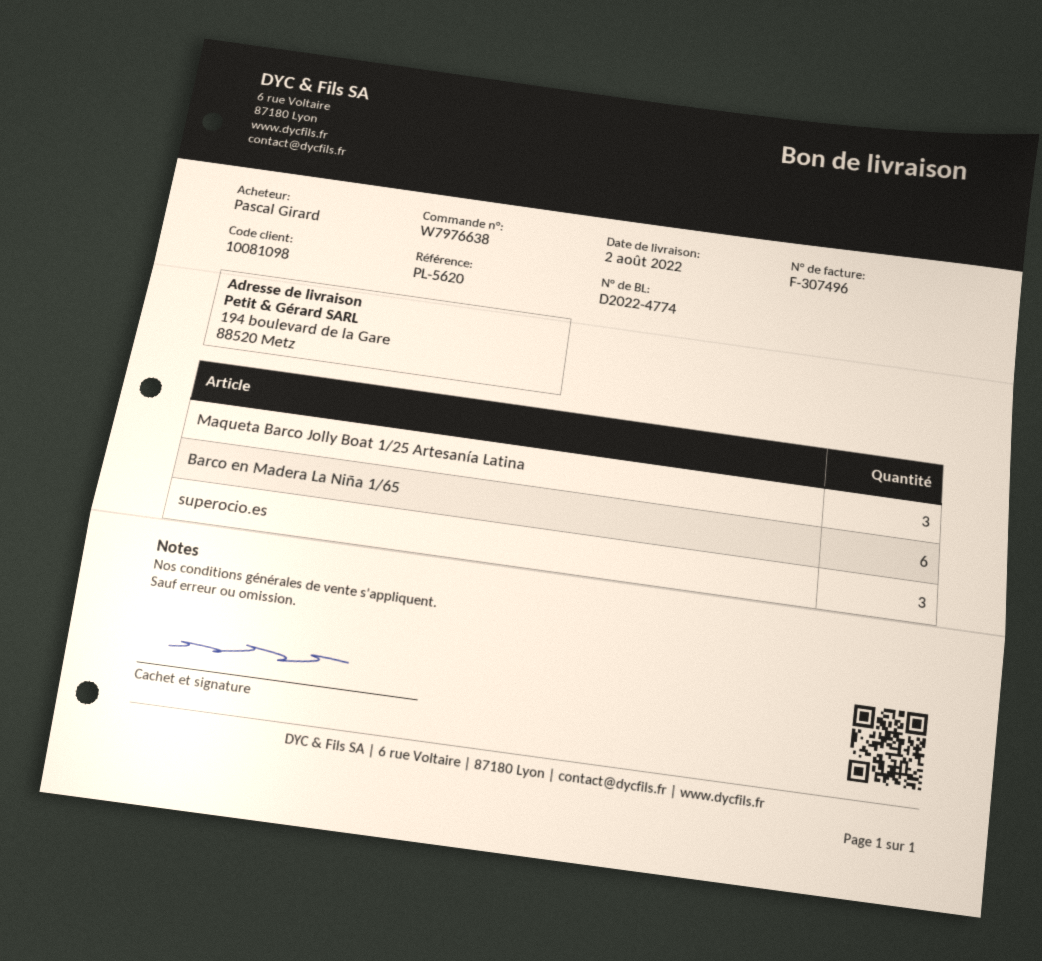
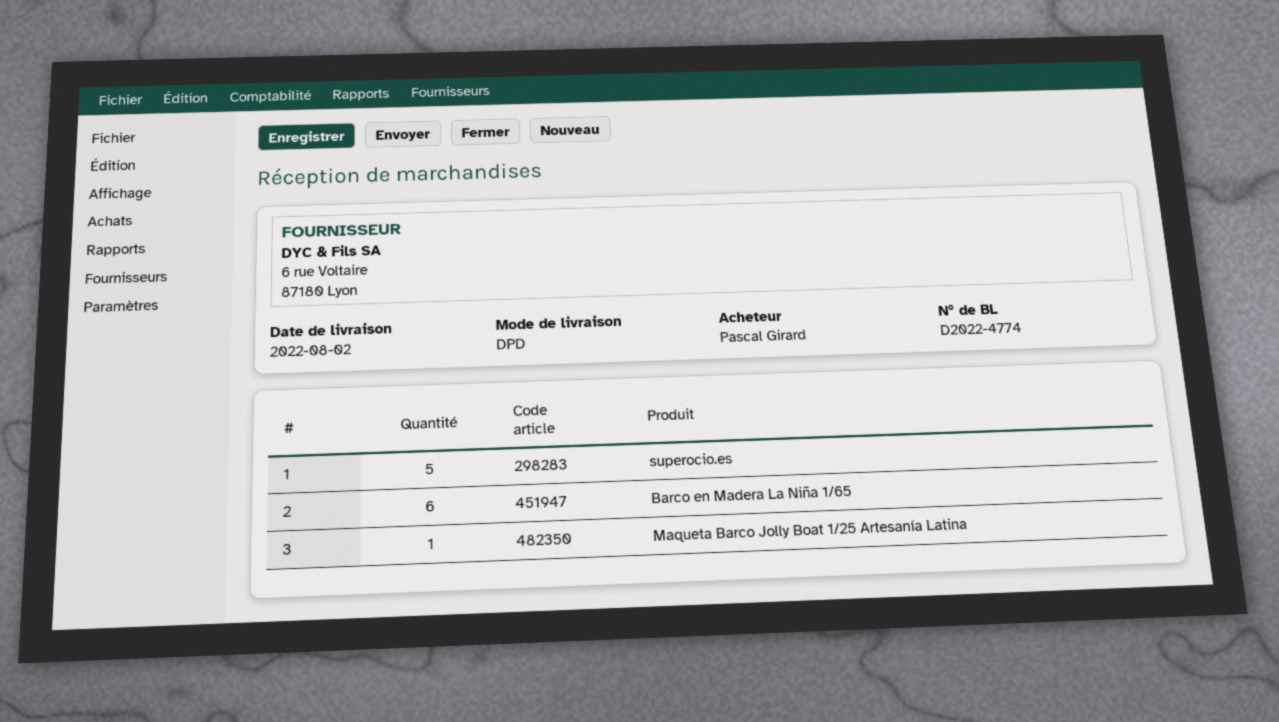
Maqueta Barco Jolly Boat 1/25 Artesanía Latina: 3 -> 1
superocio.es: 3 -> 5

